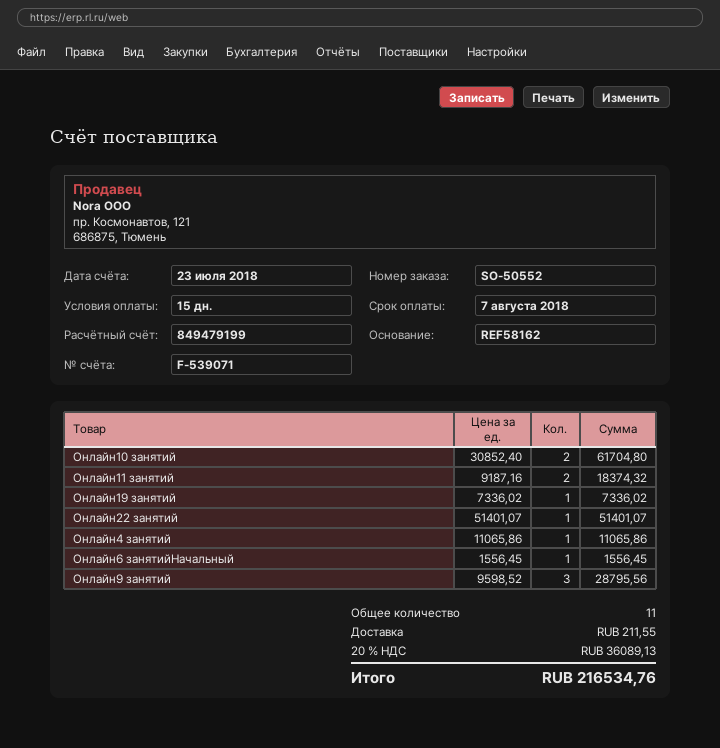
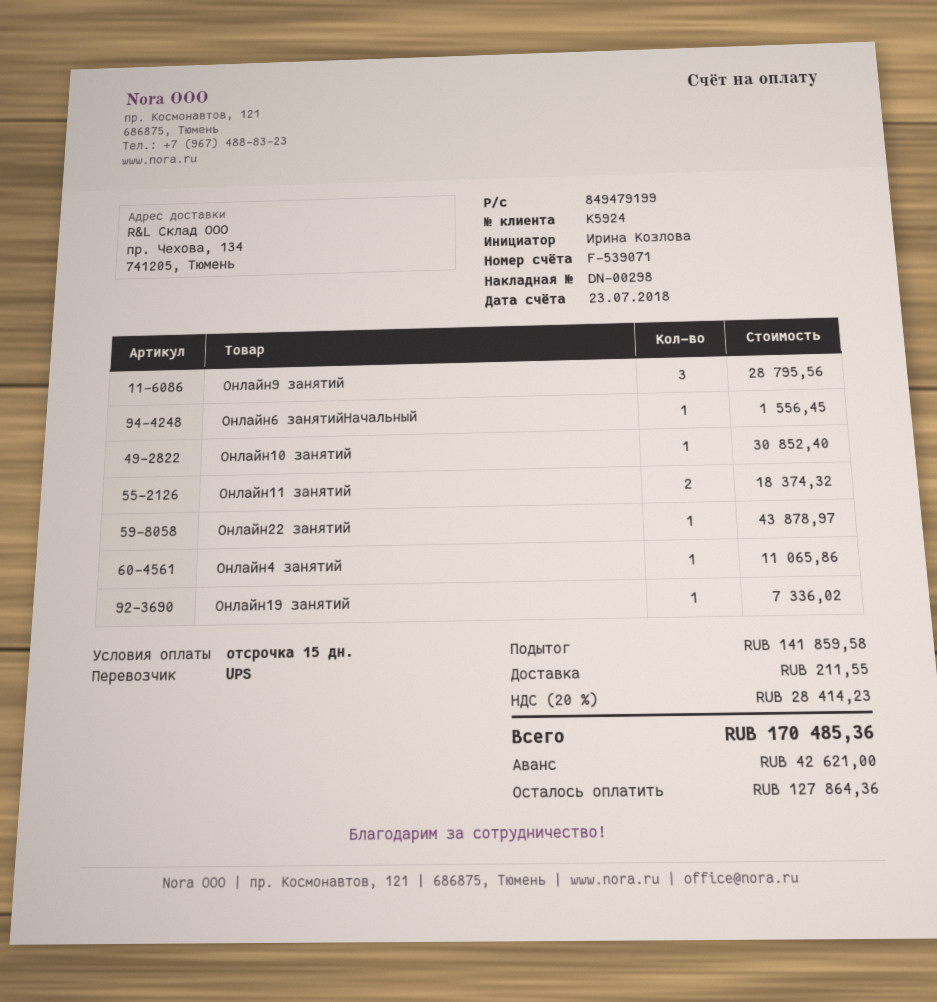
Онлайн10 занятий: 2 for 61704.80 -> 1 for 30852.40
Онлайн22 занятий: 1 for 51401.07 -> 1 for 43878.97
tax: 20% = 36089.13 -> 20% = 28414.23
total: 216534.76 -> 170485.36

